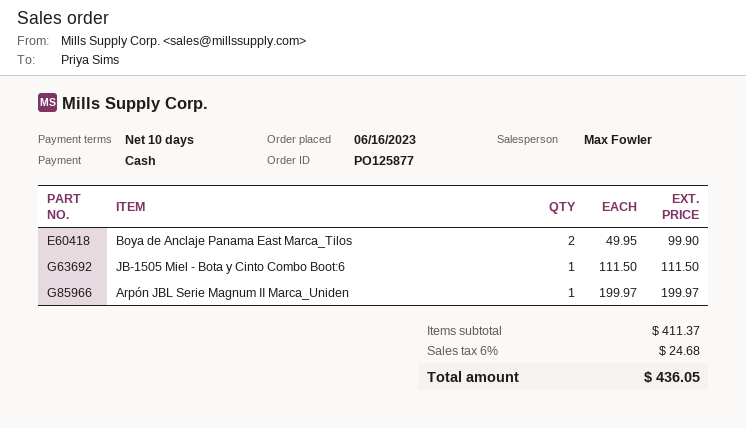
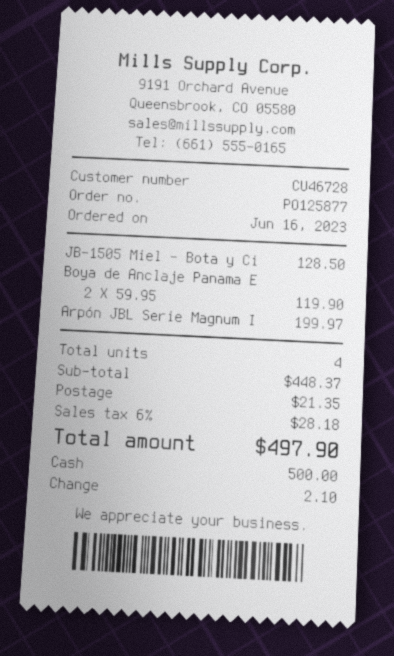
Boya de Anclaje Panama East Marca_Tilos: 2 x 49.95 = 99.90 -> 2 x 59.95 = 119.90
JB-1505 Miel - Bota y Cinto Combo Boot:6: 1 x 111.50 = 111.50 -> 1 x 128.50 = 128.50
subtotal: 411.37 -> 448.37
shipping: none -> 21.35
tax: 6% = 24.68 -> 6% = 28.18
total: 436.05 -> 497.90

